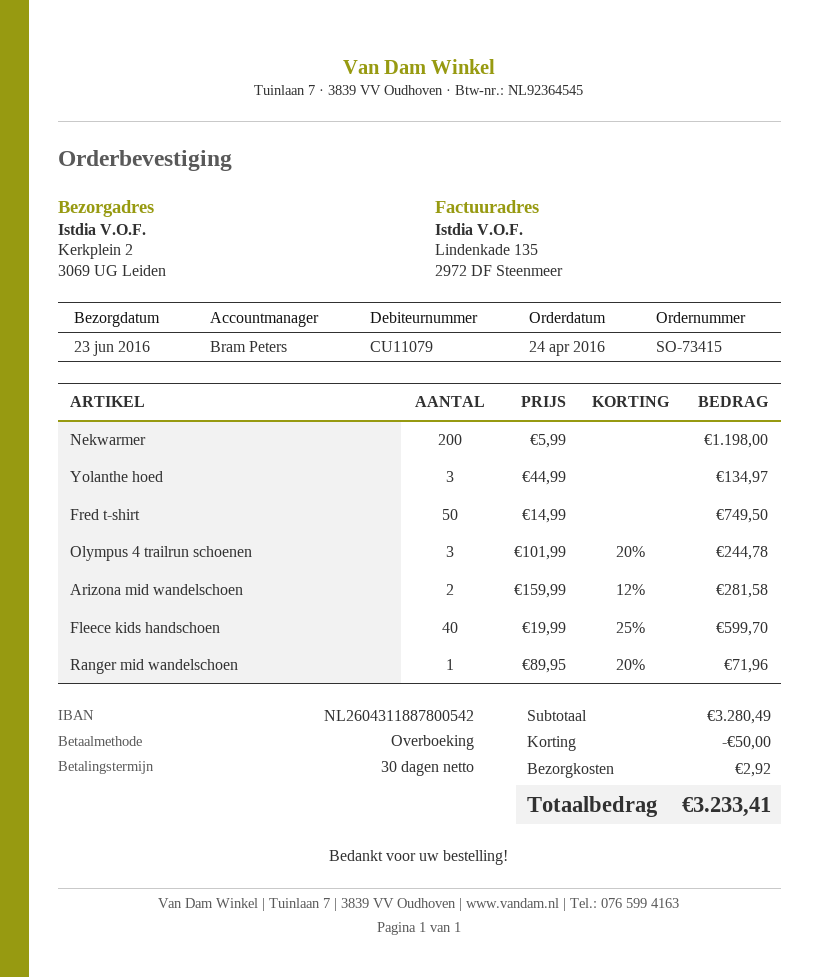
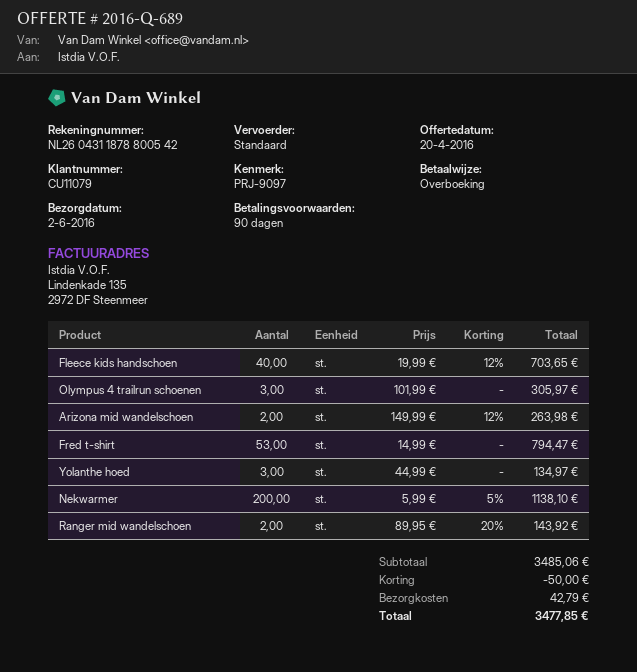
delivery date: 2016-06-23 -> 2016-06-02
payment terms: 30 days -> 90 days
bank account: NL2604311887800542 -> NL2604311878800542
Nekwarmer: 200 x 5.99 = 1198.00 -> 200 x 5.99 - 5% = 1138.10
Fred t-shirt: 50 x 14.99 = 749.50 -> 53 x 14.99 = 794.47
Olympus 4 trailrun schoenen: 3 x 101.99 - 20% = 244.78 -> 3 x 101.99 = 305.97
Arizona mid wandelschoen: 2 x 159.99 - 12% = 281.58 -> 2 x 149.99 - 12% = 263.98
Fleece kids handschoen: 40 x 19.99 - 25% = 599.70 -> 40 x 19.99 - 12% = 703.65
Ranger mid wandelschoen: 1 x 89.95 - 20% = 71.96 -> 2 x 89.95 - 20% = 143.92
subtotal: 3280.49 -> 3485.06
shipping: 2.92 -> 42.79
total: 3233.41 -> 3477.85

